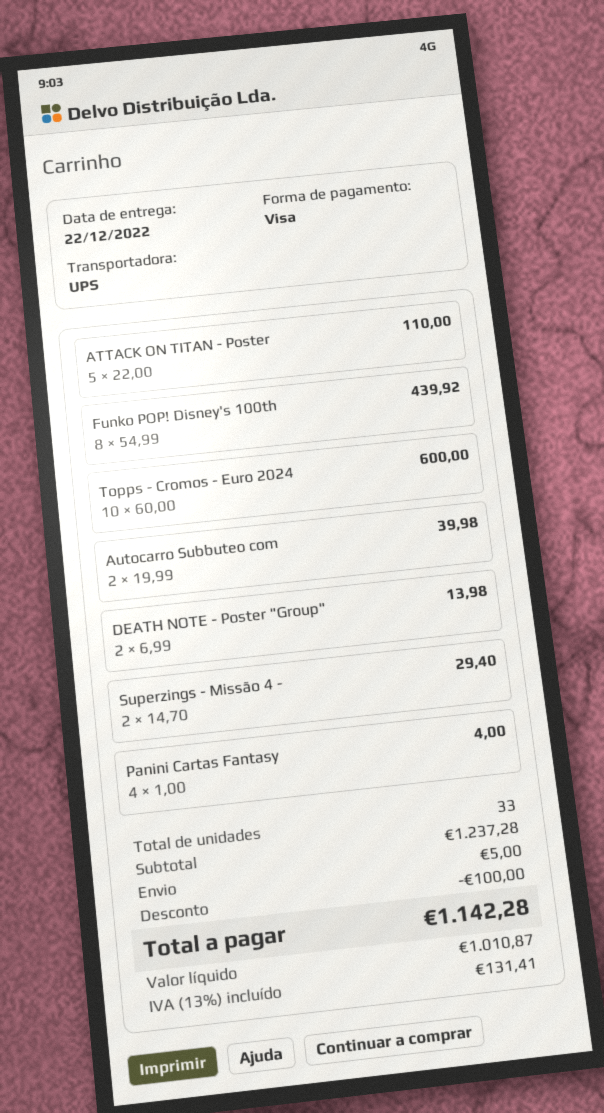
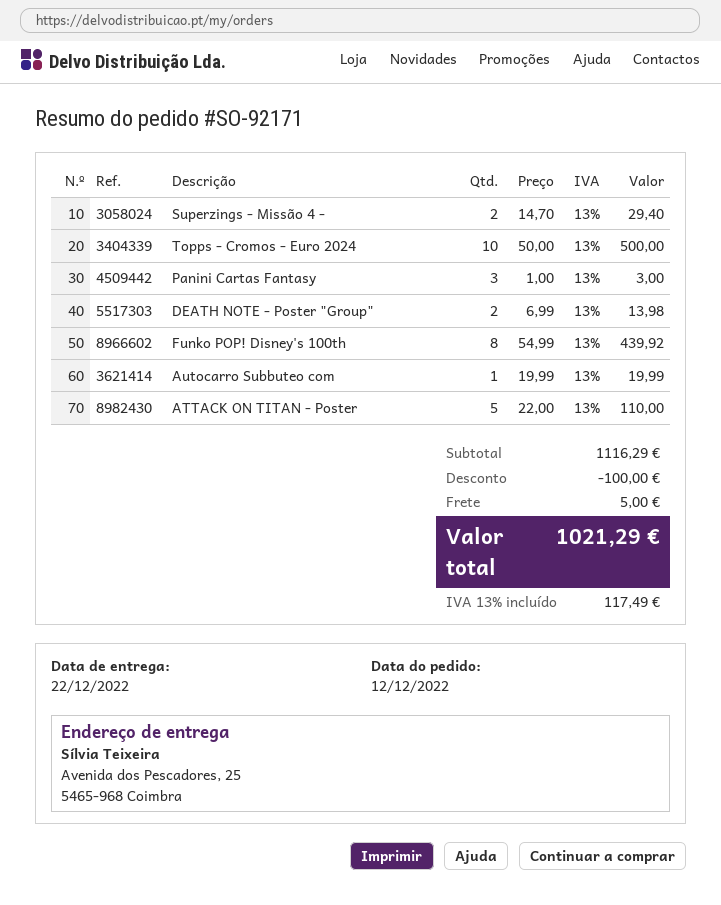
Topps - Cromos - Euro 2024: 10 x 60.00 = 600.00 -> 10 x 50.00 = 500.00
Autocarro Subbuteo com: 2 x 19.99 = 39.98 -> 1 x 19.99 = 19.99
Panini Cartas Fantasy: 4 x 1.00 = 4.00 -> 3 x 1.00 = 3.00
subtotal: 1237.28 -> 1116.29
tax: 13% = 131.41 -> 13% = 117.49
total: 1142.28 -> 1021.29

